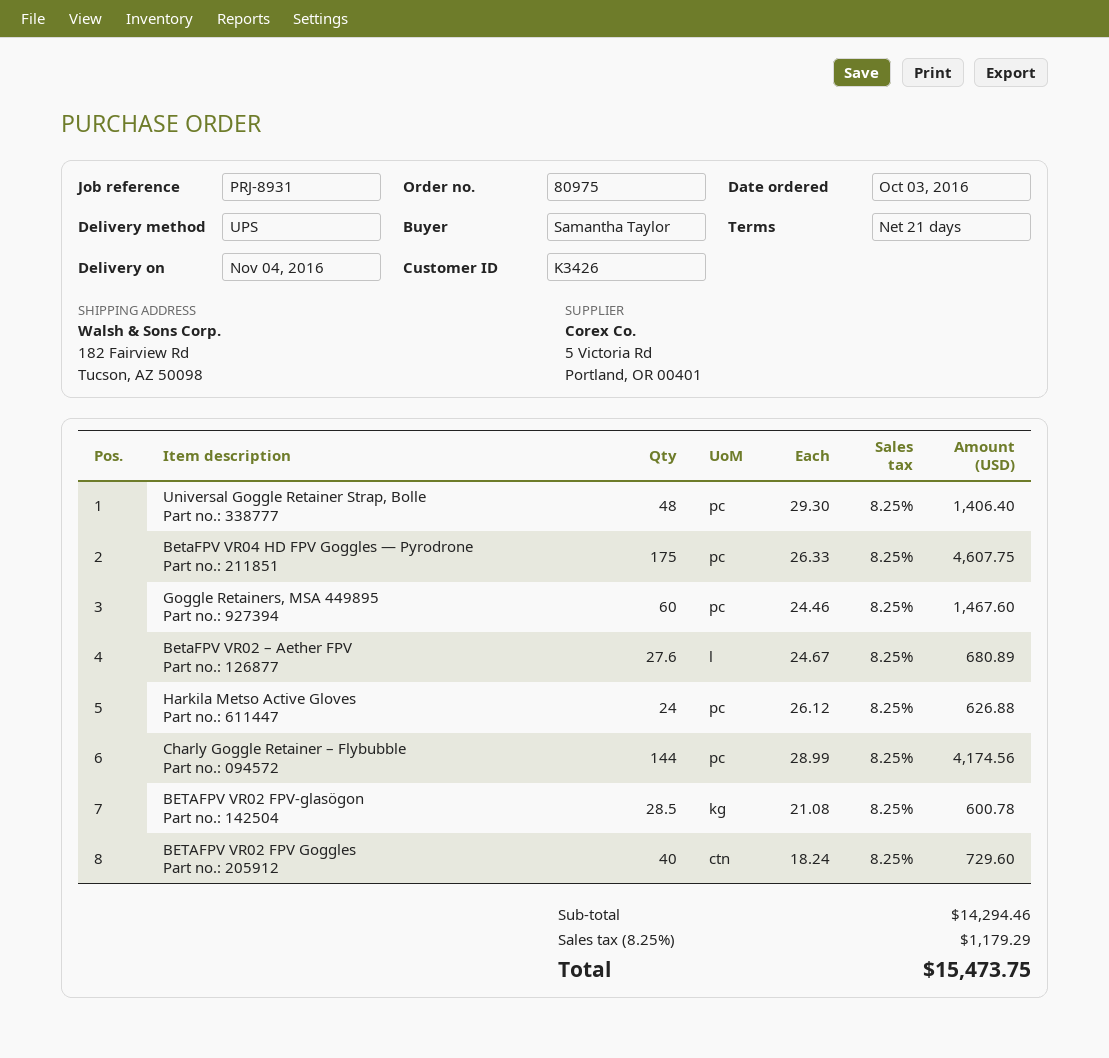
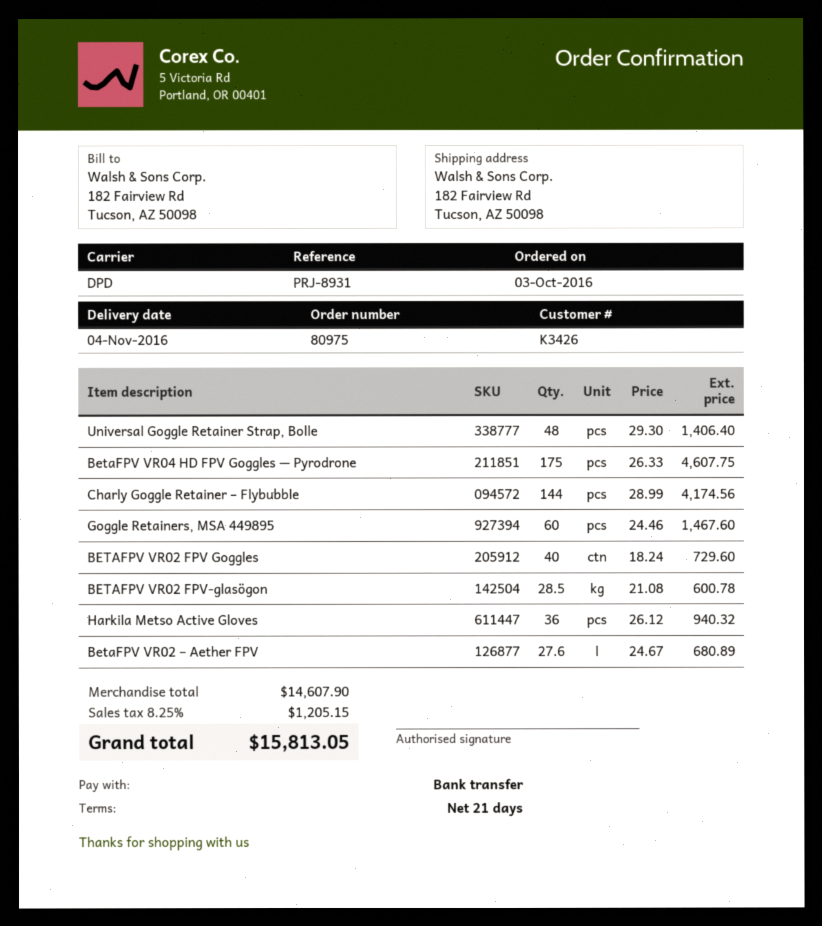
shipping method: UPS -> DPD
Harkila Metso Active Gloves: 24 x 26.12 = 626.88 -> 36 x 26.12 = 940.32
subtotal: 14294.46 -> 14607.90
tax: 8.25% = 1179.29 -> 8.25% = 1205.15
total: 15473.75 -> 15813.05

